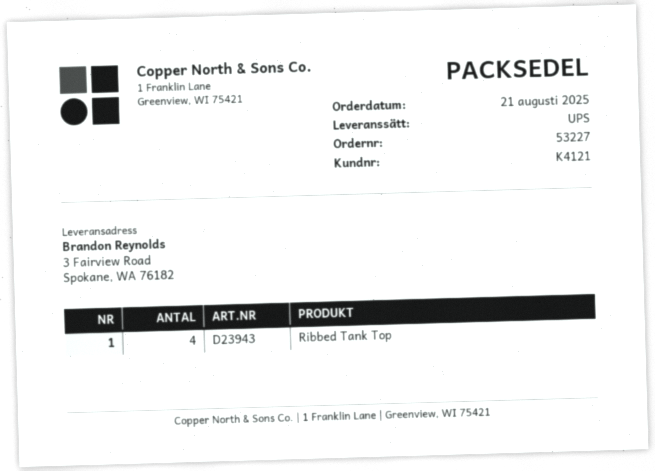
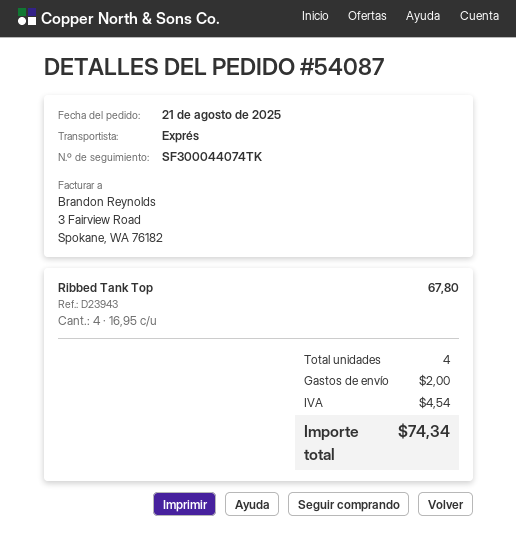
order number: 53227 -> 54087
shipping method: UPS -> express

